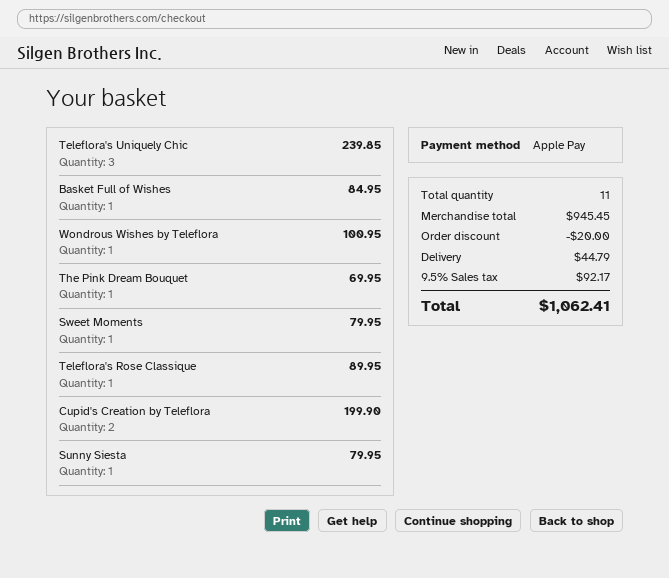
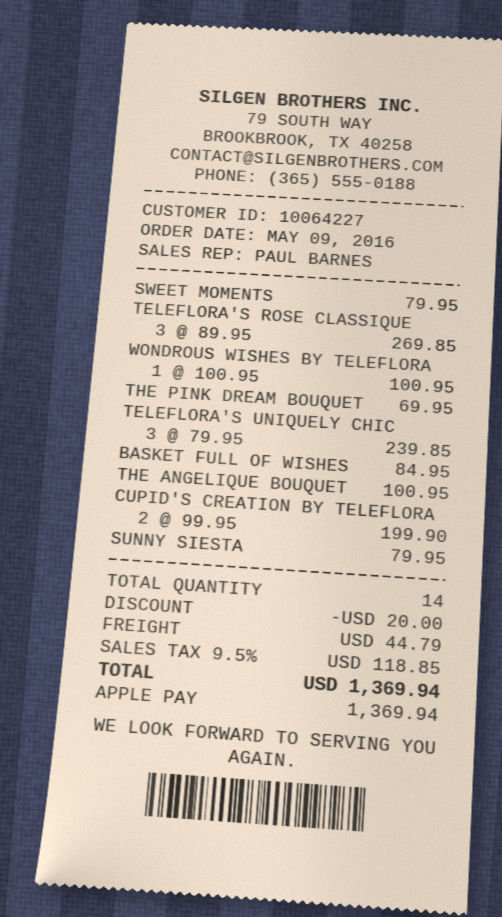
Teleflora's Rose Classique: 1 for 89.95 -> 3 for 269.85
THE ANGELIQUE BOUQUET: none -> 1 for 100.95
total quantity: 11 -> 14
tax: 9.5% = 92.17 -> 9.5% = 118.85
total: 1062.41 -> 1369.94

